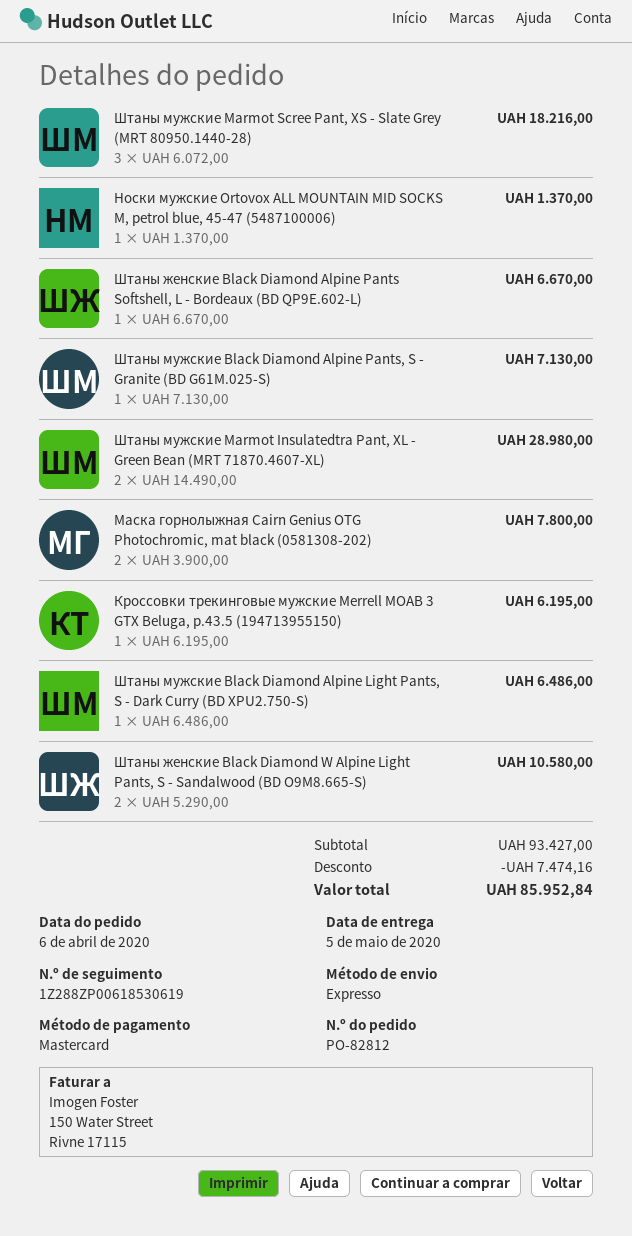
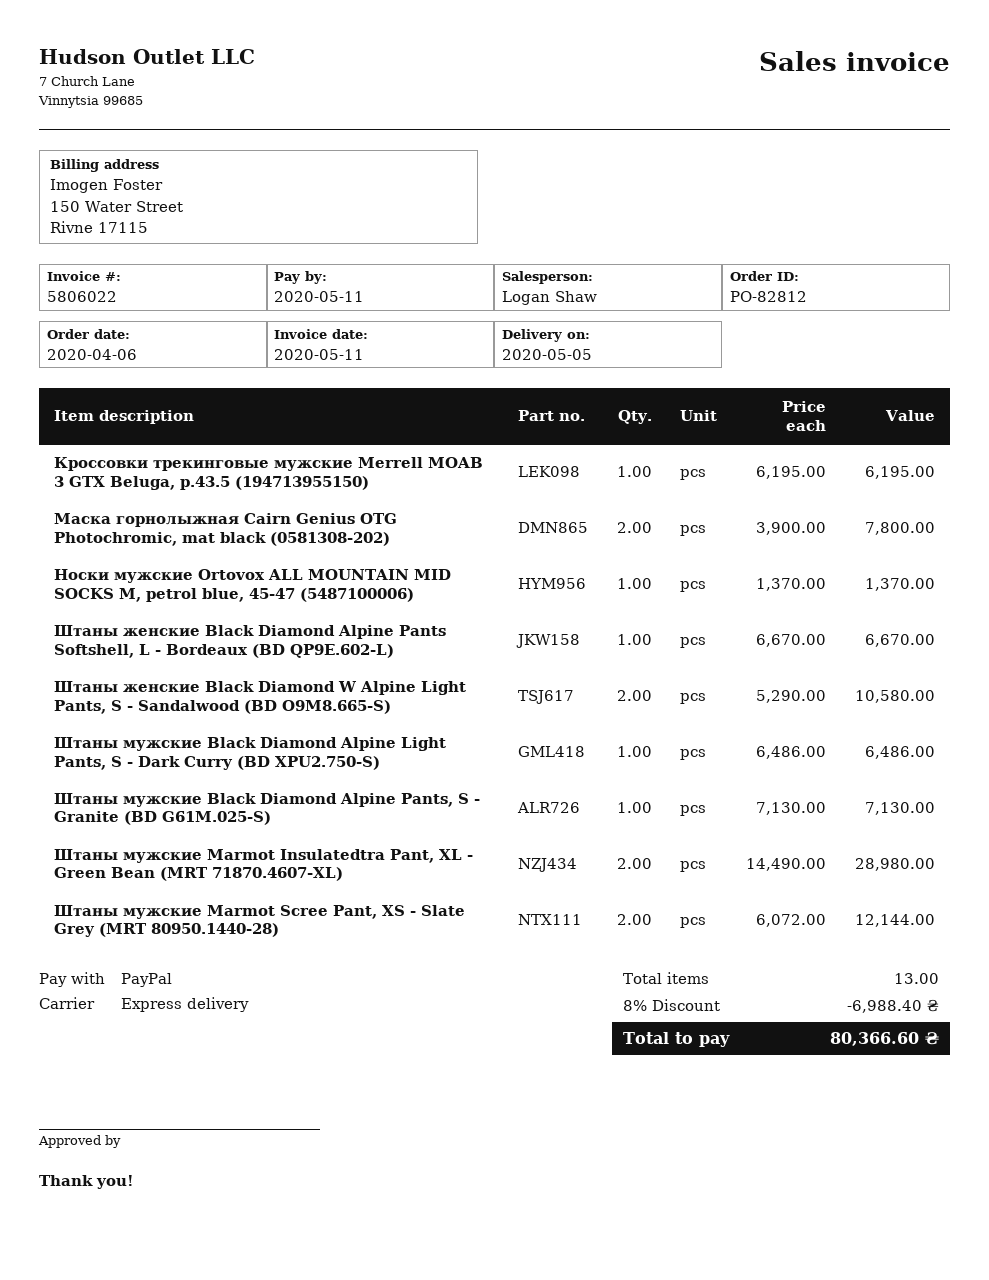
payment method: Mastercard -> PayPal
Штаны мужские Marmot Scree Pant, XS - Slate Grey (MRT 80950.1440-28): 3 x 6072.00 = 18216.00 -> 2 x 6072.00 = 12144.00
discount: 7474.16 -> 6988.40
total: 85952.84 -> 80366.60

